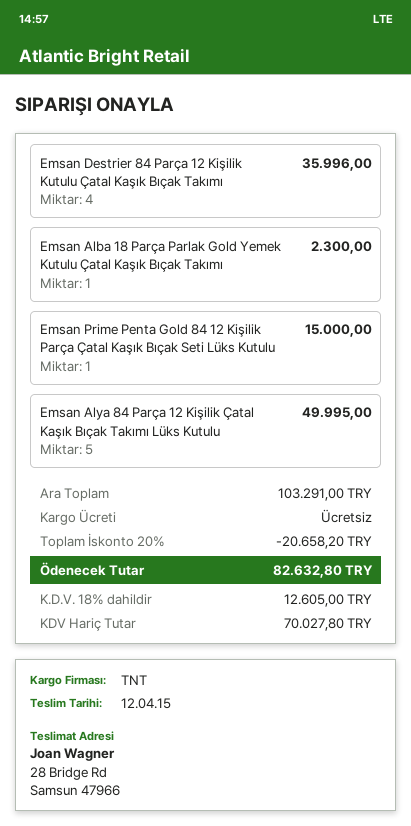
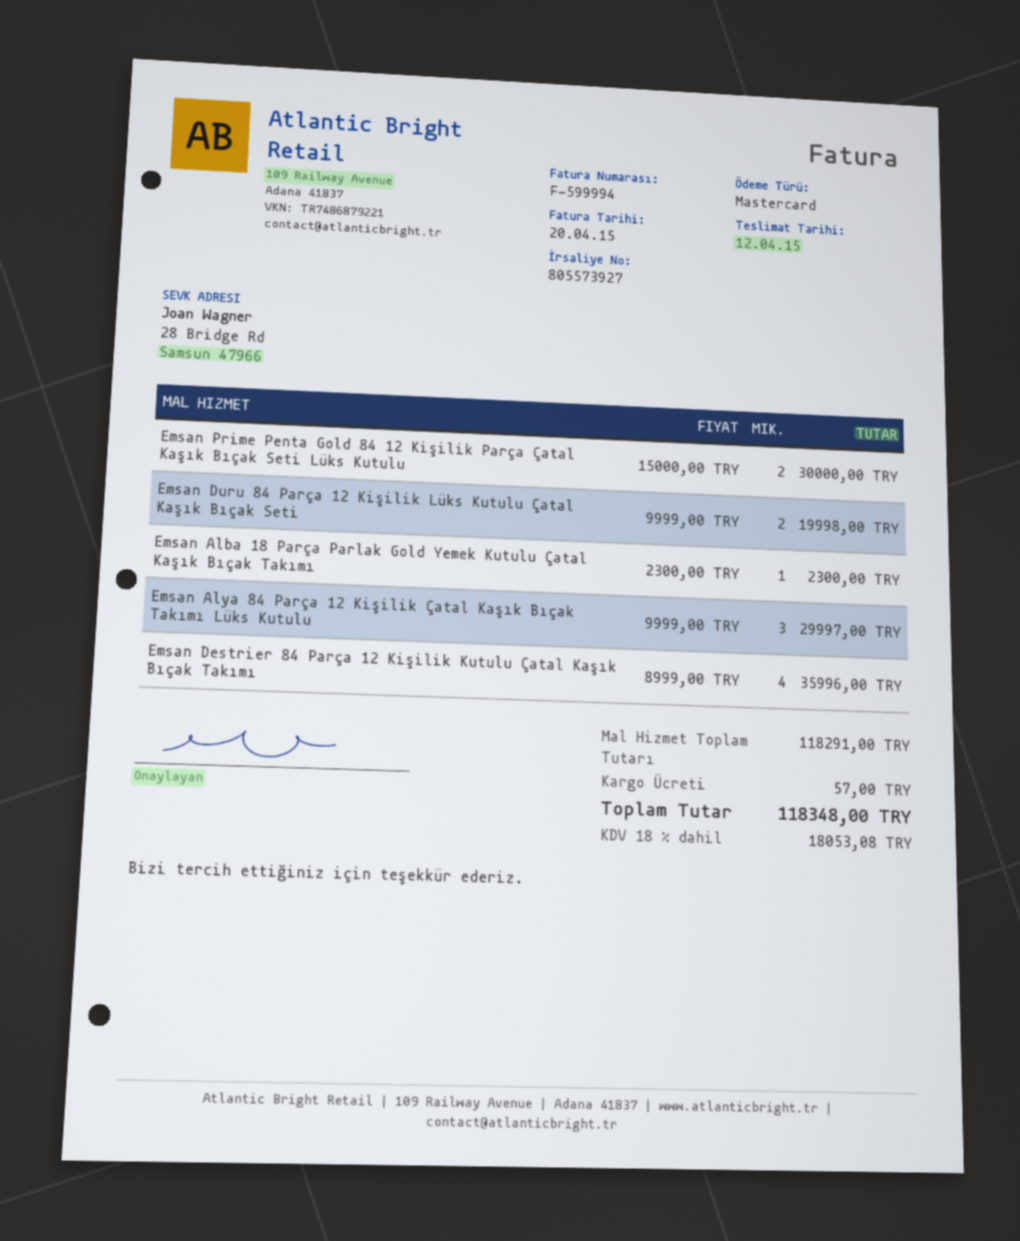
Emsan Prime Penta Gold 84 12 Kişilik Parça Çatal Kaşık Bıçak Seti Lüks Kutulu: 1 for 15000.00 -> 2 for 30000.00
Emsan Alya 84 Parça 12 Kişilik Çatal Kaşık Bıçak Takımı Lüks Kutulu: 5 for 49995.00 -> 3 for 29997.00
Emsan Duru 84 Parça 12 Kişilik Lüks Kutulu Çatal Kaşık Bıçak Seti: none -> 2 for 19998.00
subtotal: 103291.00 -> 118291.00
discount: 20% = 20658.20 -> none
shipping: 0.00 -> 57.00
tax: 18% = 12605.00 -> 18% = 18053.08
total: 82632.80 -> 118348.00

